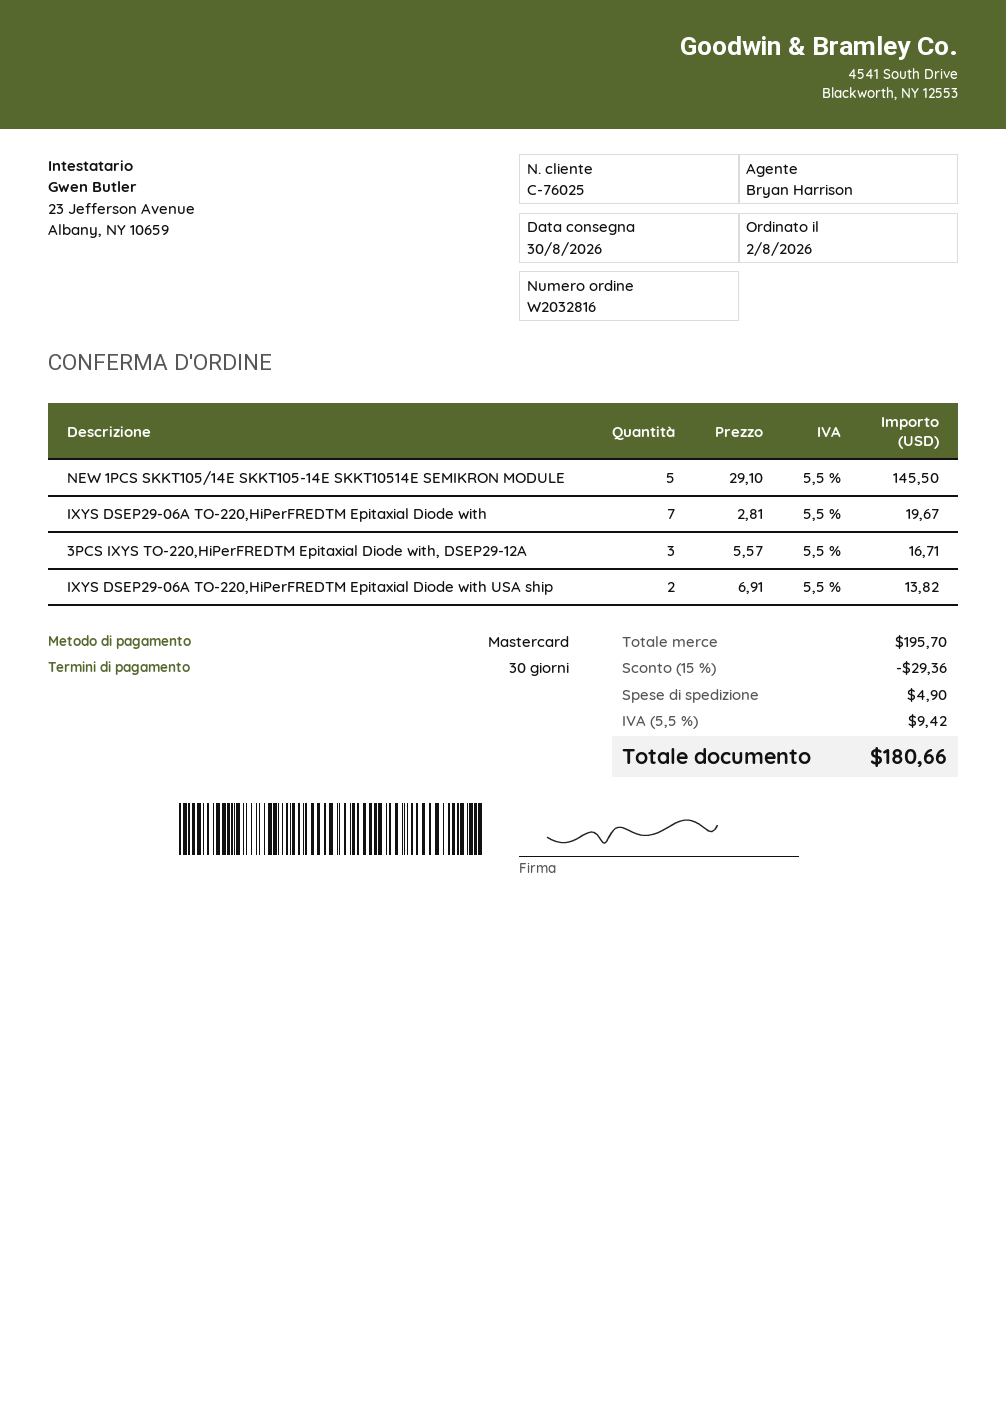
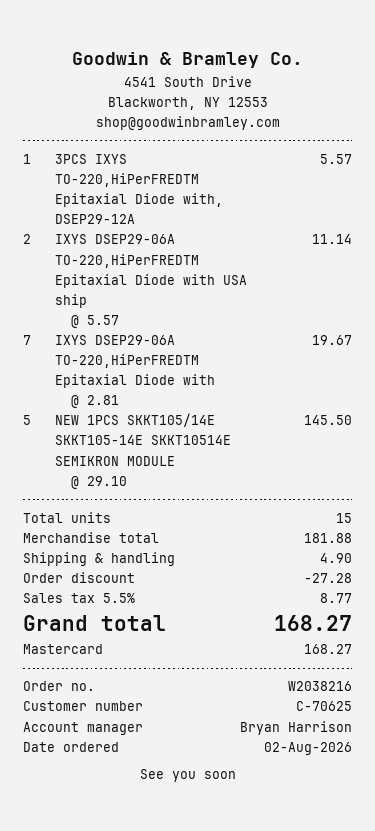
order number: W2032816 -> W2038216
customer number: C-76025 -> C-70625
3PCS IXYS TO-220,HiPerFREDTM Epitaxial Diode with, DSEP29-12A: 3 x 5.57 = 16.71 -> 1 x 5.57 = 5.57
IXYS DSEP29-06A TO-220,HiPerFREDTM Epitaxial Diode with USA ship: 2 x 6.91 = 13.82 -> 2 x 5.57 = 11.14
subtotal: 195.70 -> 181.88
discount: 29.36 -> 27.28
tax: 5.5% = 9.42 -> 5.5% = 8.77
total: 180.66 -> 168.27

